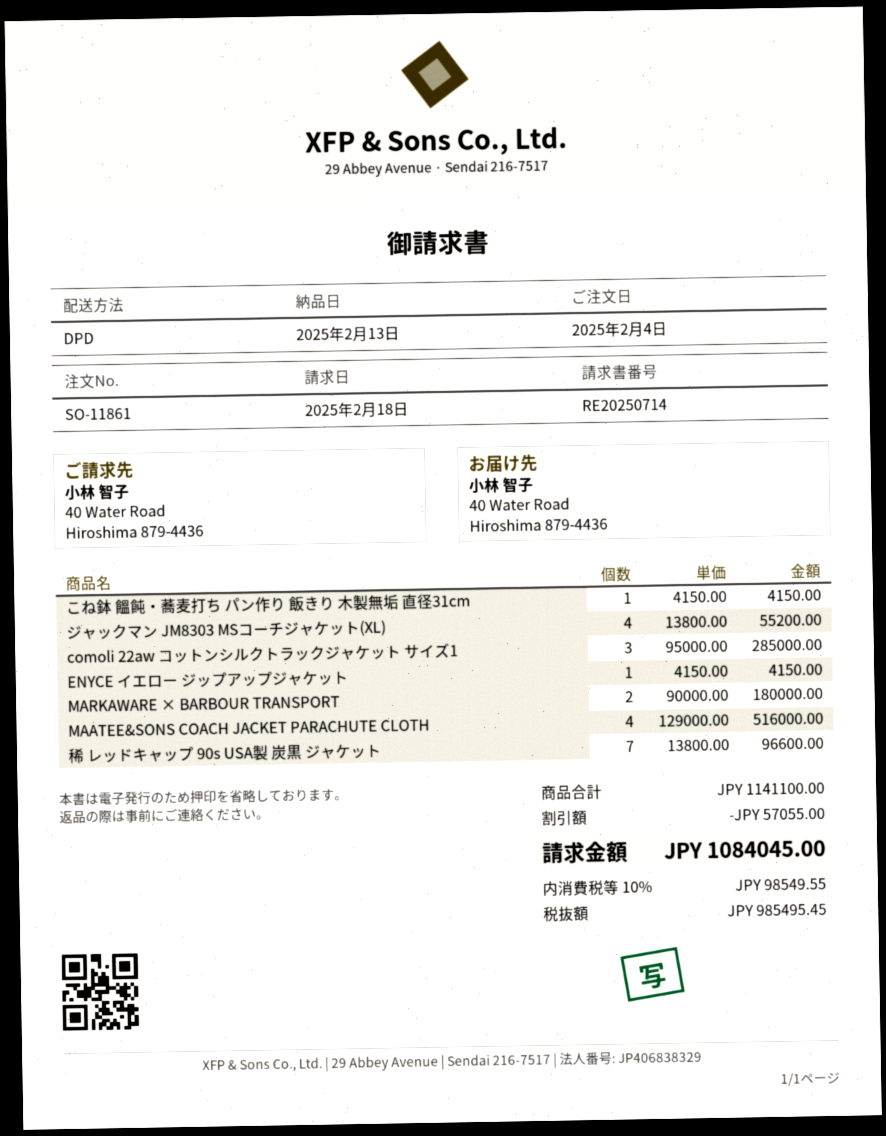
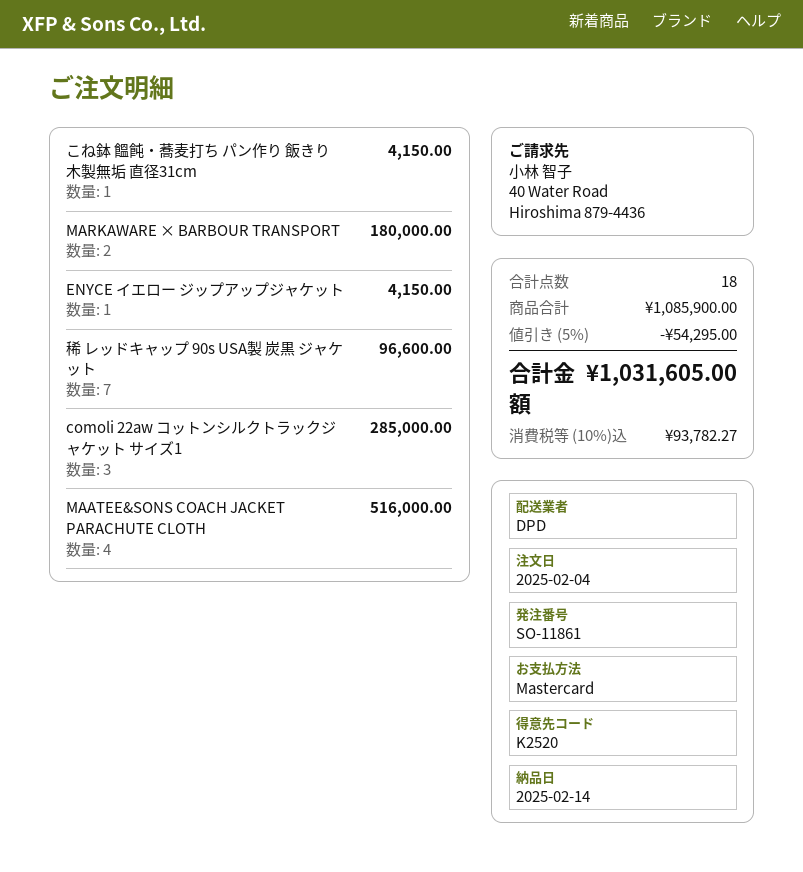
delivery date: 2025-02-13 -> 2025-02-14
ジャックマン JM8303 MSコーチジャケット(XL): 4 for 55200.00 -> none
subtotal: 1141100.00 -> 1085900.00
discount: 57055.00 -> 54295.00
tax: 10% = 98549.55 -> 10% = 93782.27
total: 1084045.00 -> 1031605.00

